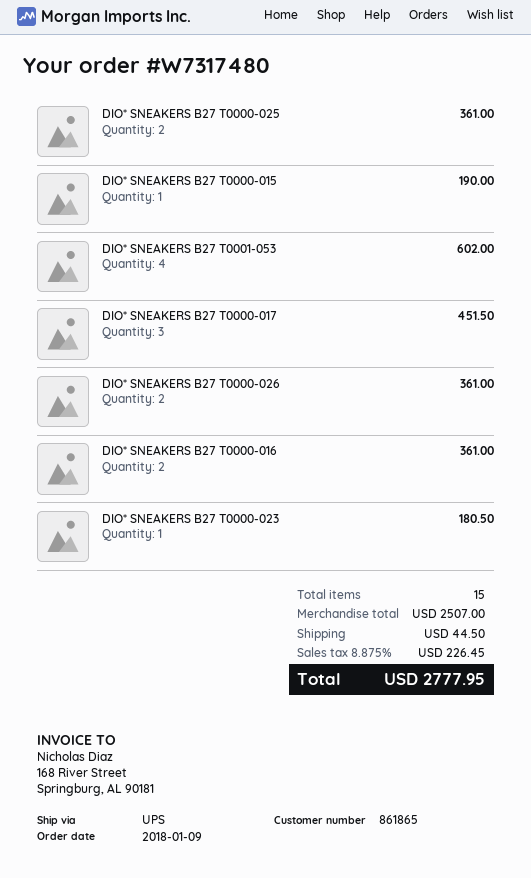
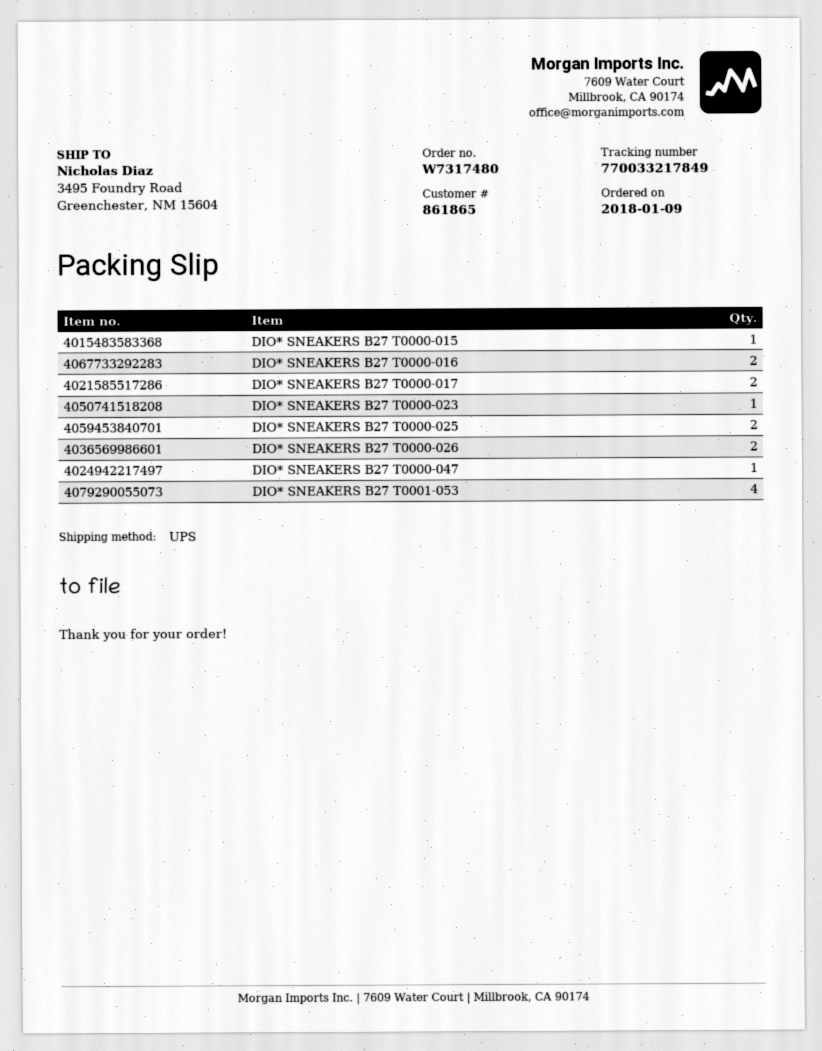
DIO* SNEAKERS B27 T0000-017: 3 -> 2
DIO* SNEAKERS B27 T0000-047: none -> 1

